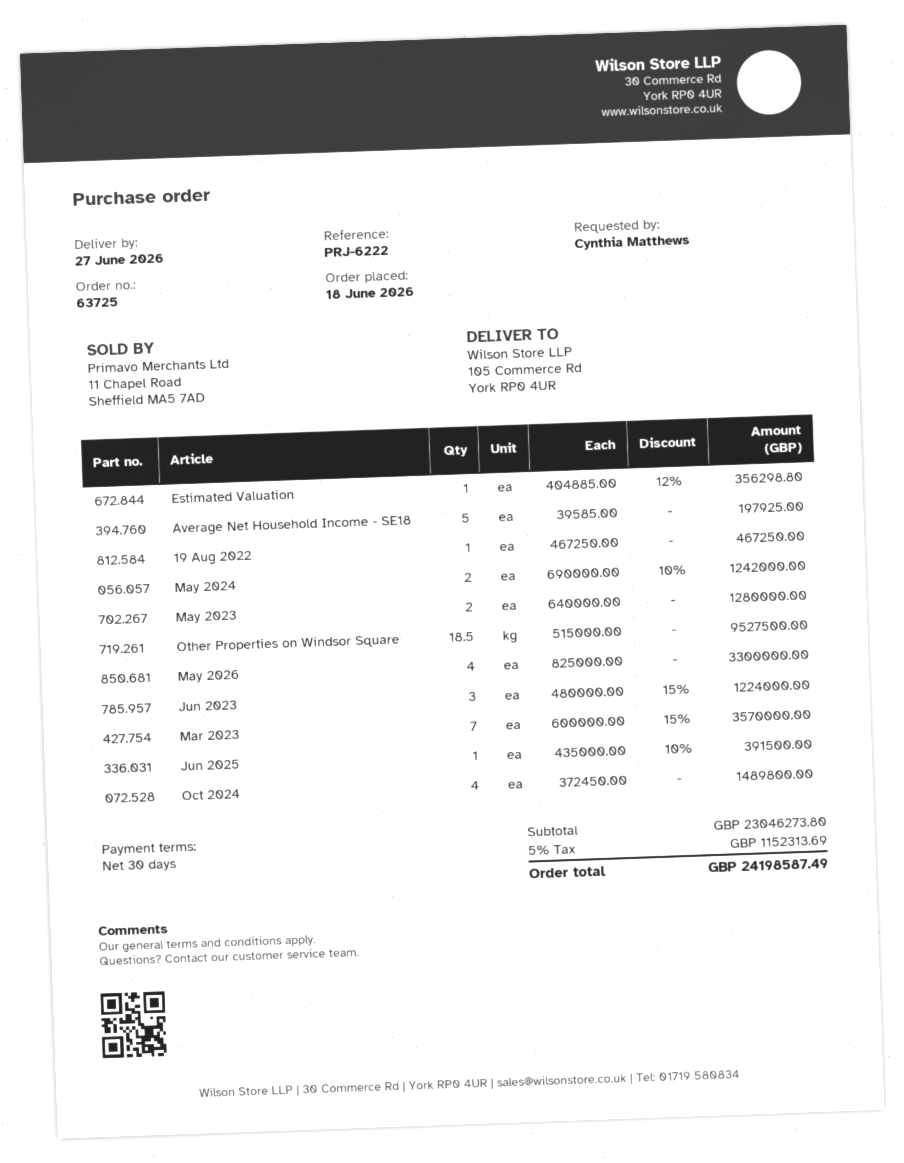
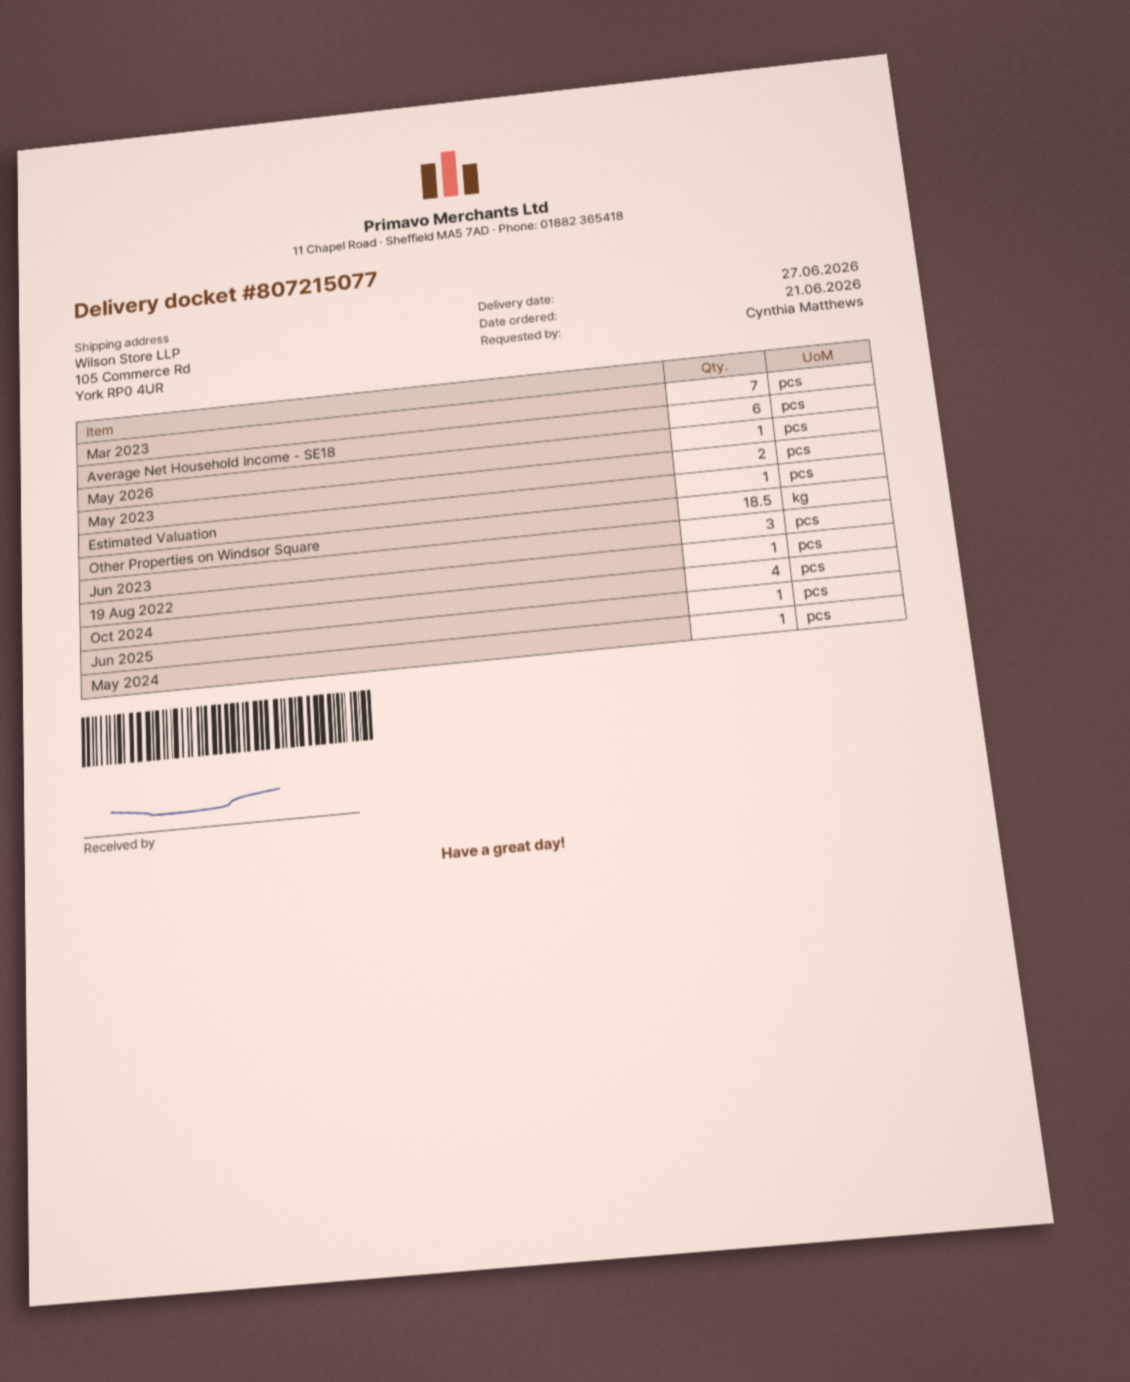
order date: 2026-06-18 -> 2026-06-21
Average Net Household Income - SE18: 5 -> 6
May 2024: 2 -> 1
May 2026: 4 -> 1

